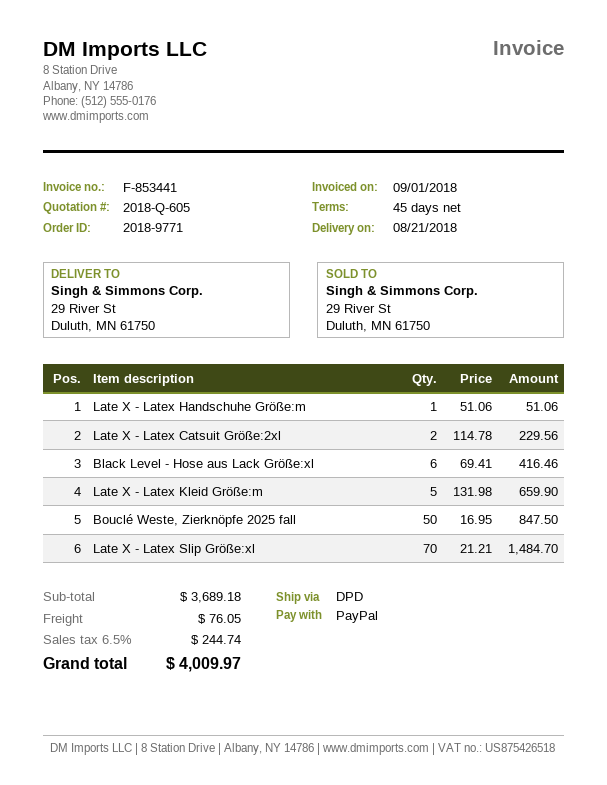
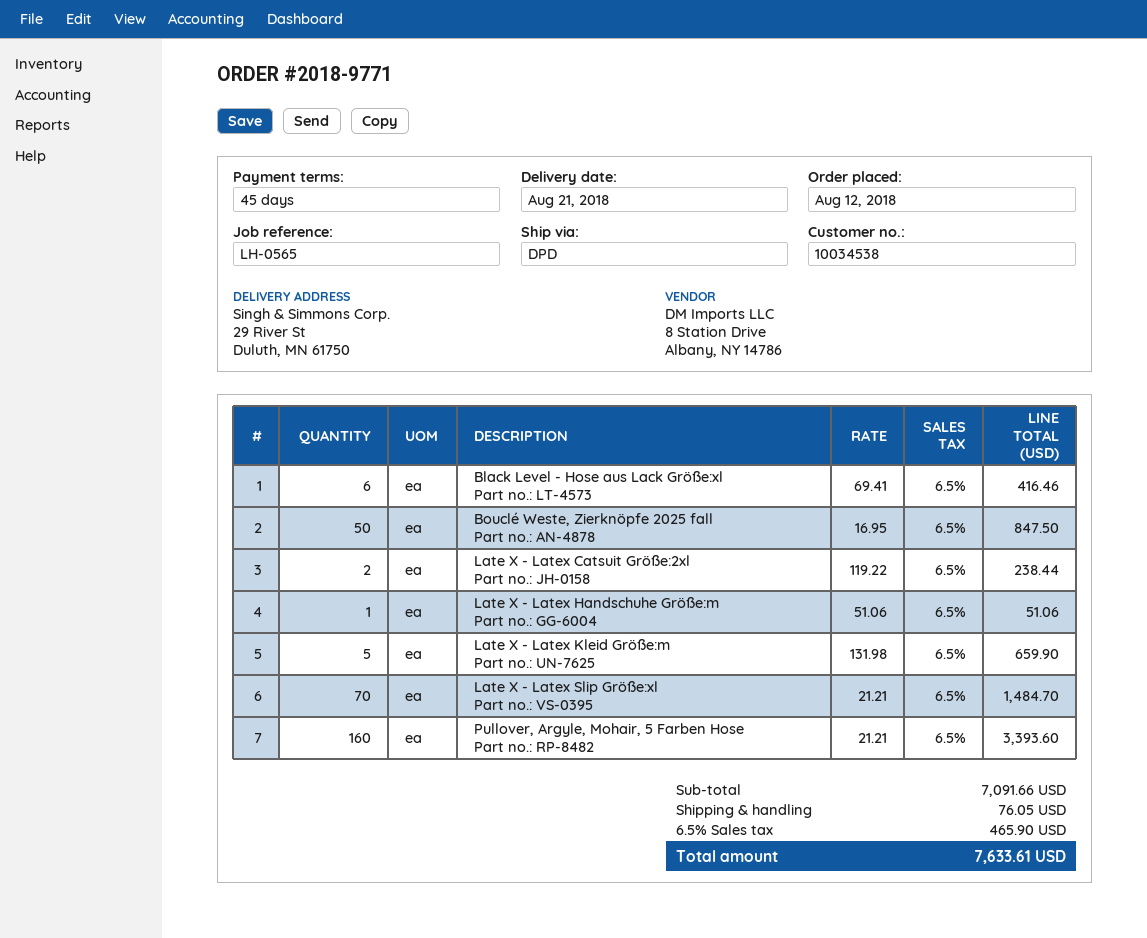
Late X - Latex Catsuit Größe:2xl: 2 x 114.78 = 229.56 -> 2 x 119.22 = 238.44
Pullover, Argyle, Mohair, 5 Farben Hose: none -> 160 x 21.21 = 3393.60
subtotal: 3689.18 -> 7091.66
tax: 6.5% = 244.74 -> 6.5% = 465.90
total: 4009.97 -> 7633.61

